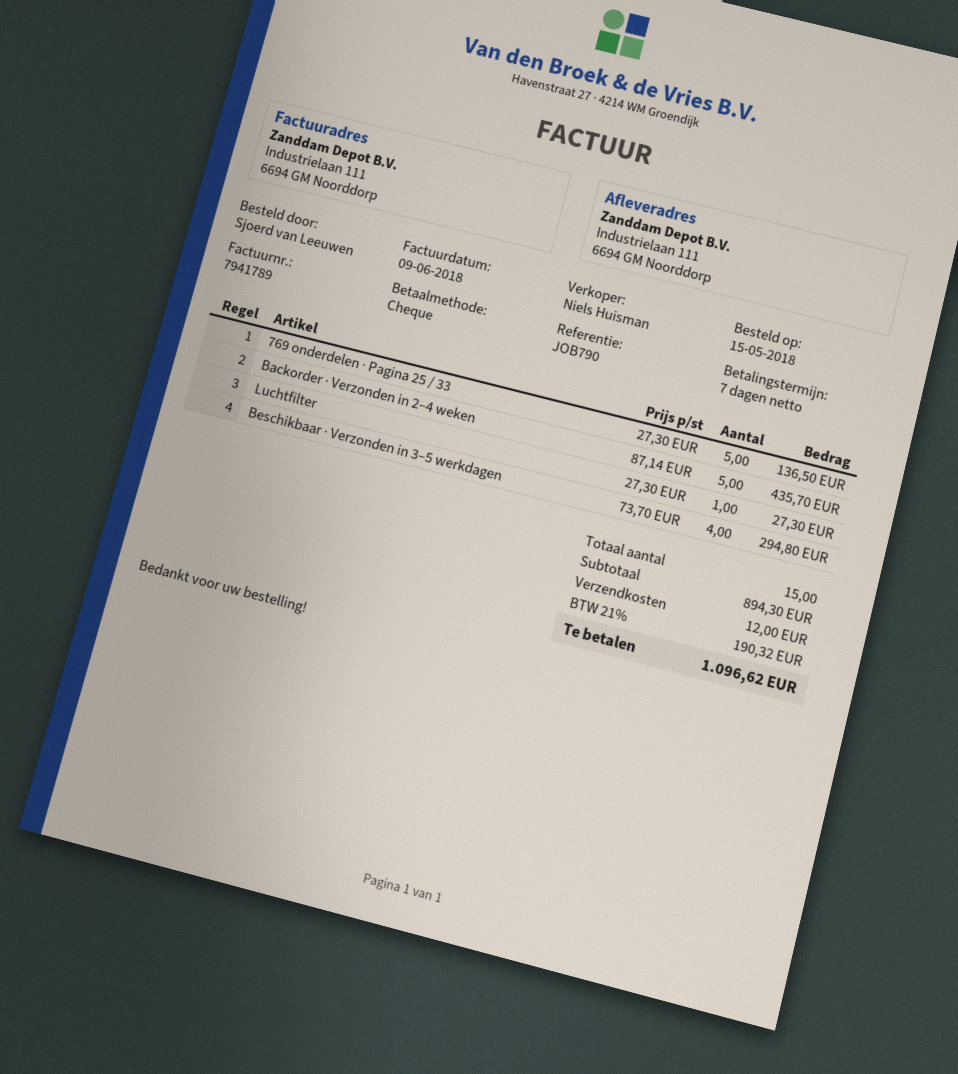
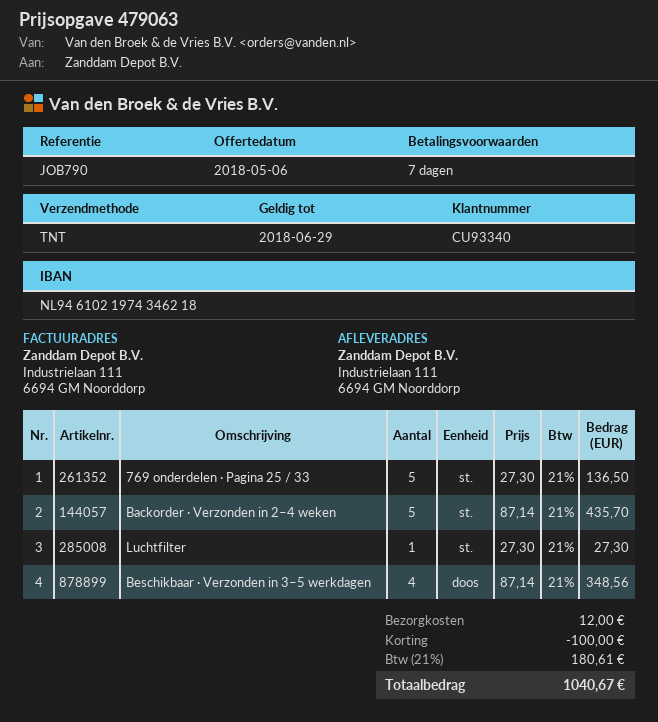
Beschikbaar · Verzonden in 3–5 werkdagen: 4 x 73.70 = 294.80 -> 4 x 87.14 = 348.56
discount: none -> 100.00
tax: 21% = 190.32 -> 21% = 180.61
total: 1096.62 -> 1040.67

